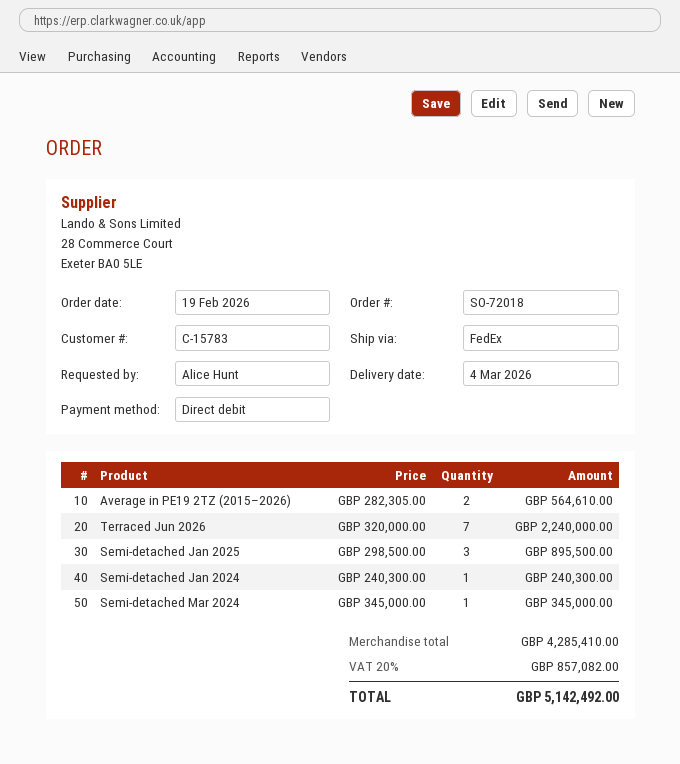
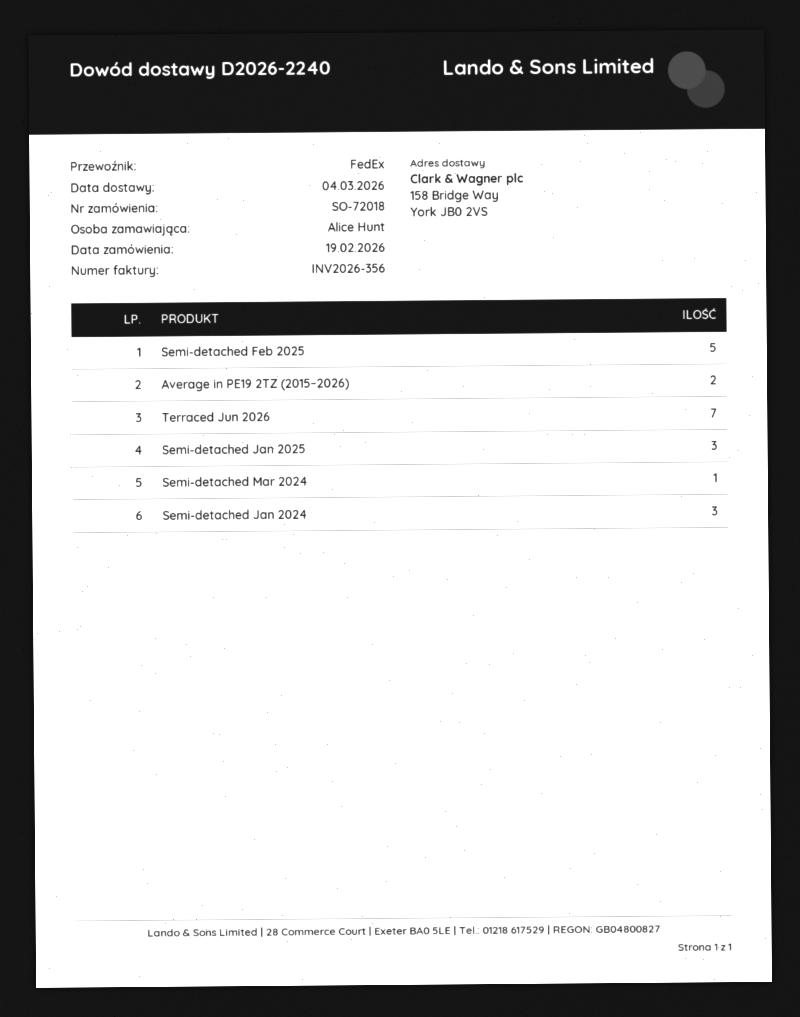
Semi-detached Jan 2024: 1 -> 3
Semi-detached Feb 2025: none -> 5

